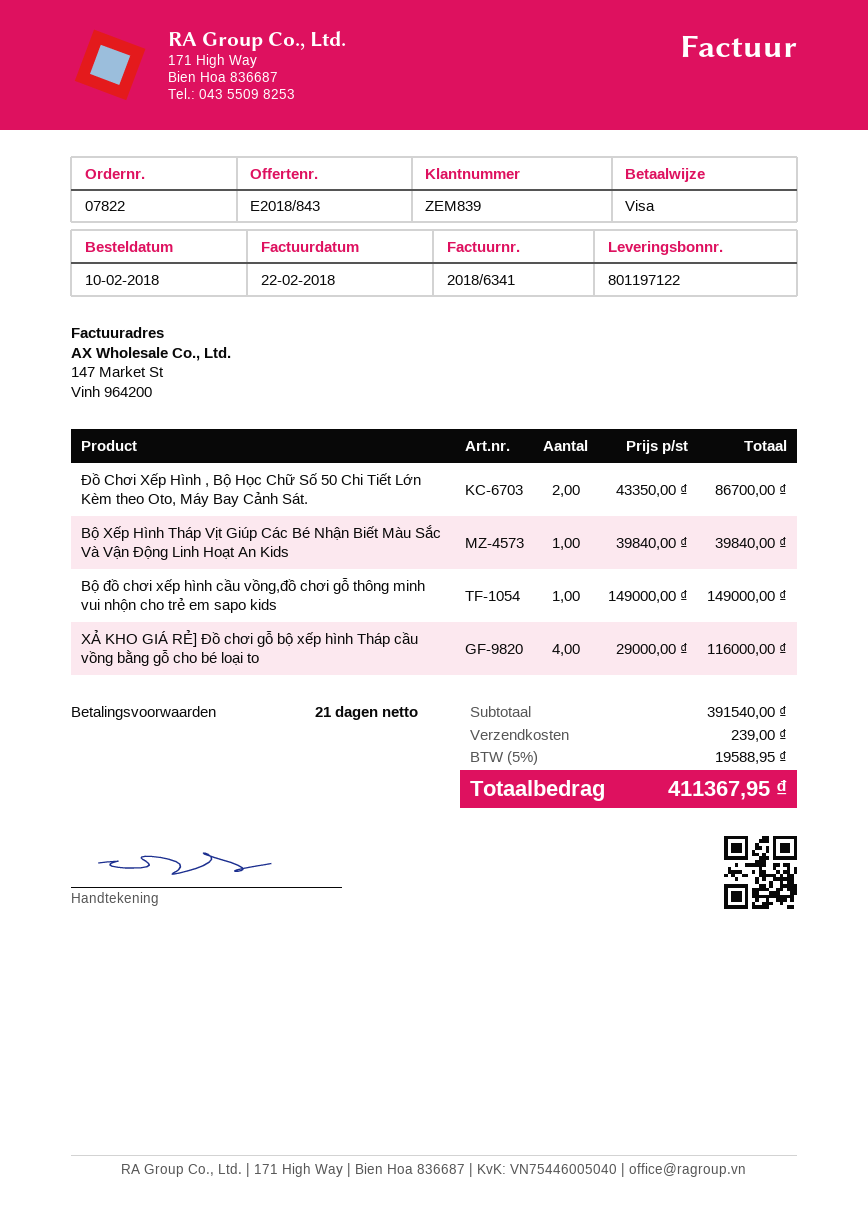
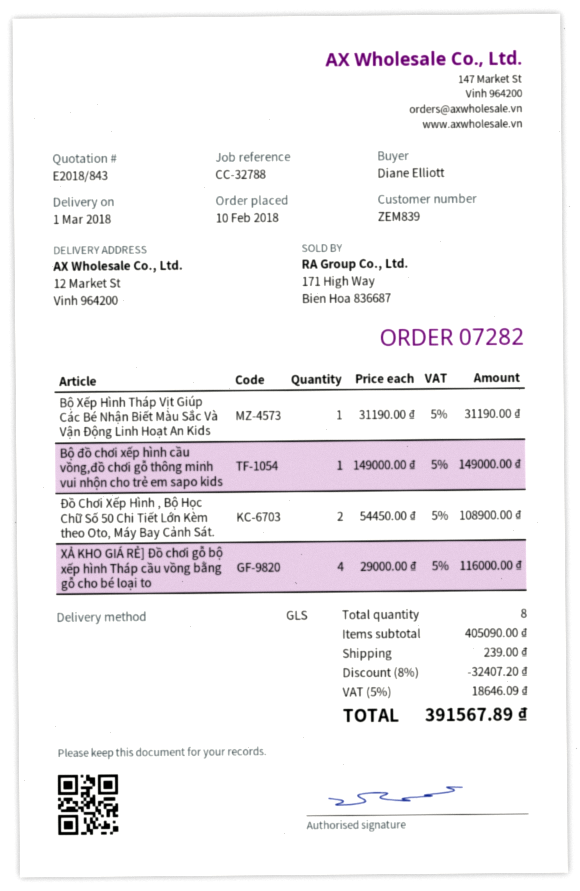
order number: 07822 -> 07282
Đồ Chơi Xếp Hình , Bộ Học Chữ Số 50 Chi Tiết Lớn Kèm theo Oto, Máy Bay Cảnh Sát.: 2 x 43350.00 = 86700.00 -> 2 x 54450.00 = 108900.00
Bộ Xếp Hình Tháp Vịt Giúp Các Bé Nhận Biết Màu Sắc Và Vận Động Linh Hoạt An Kids: 1 x 39840.00 = 39840.00 -> 1 x 31190.00 = 31190.00
subtotal: 391540.00 -> 405090.00
discount: none -> 8% = 32407.20
tax: 5% = 19588.95 -> 5% = 18646.09
total: 411367.95 -> 391567.89

